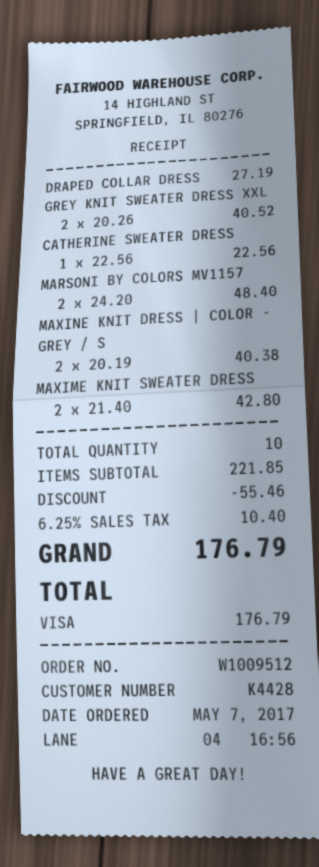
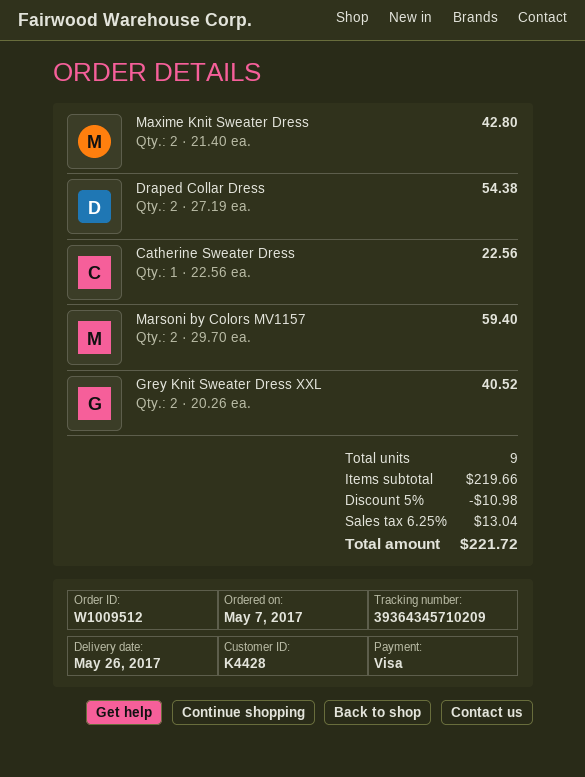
DRAPED COLLAR DRESS: 1 x 27.19 = 27.19 -> 2 x 27.19 = 54.38
MARSONI BY COLORS MV1157: 2 x 24.20 = 48.40 -> 2 x 29.70 = 59.40
MAXINE KNIT DRESS | COLOR - GREY / S: 2 x 20.19 = 40.38 -> none
total quantity: 10 -> 9
subtotal: 221.85 -> 219.66
discount: 55.46 -> 10.98
tax: 6.25% = 10.40 -> 6.25% = 13.04
total: 176.79 -> 221.72

